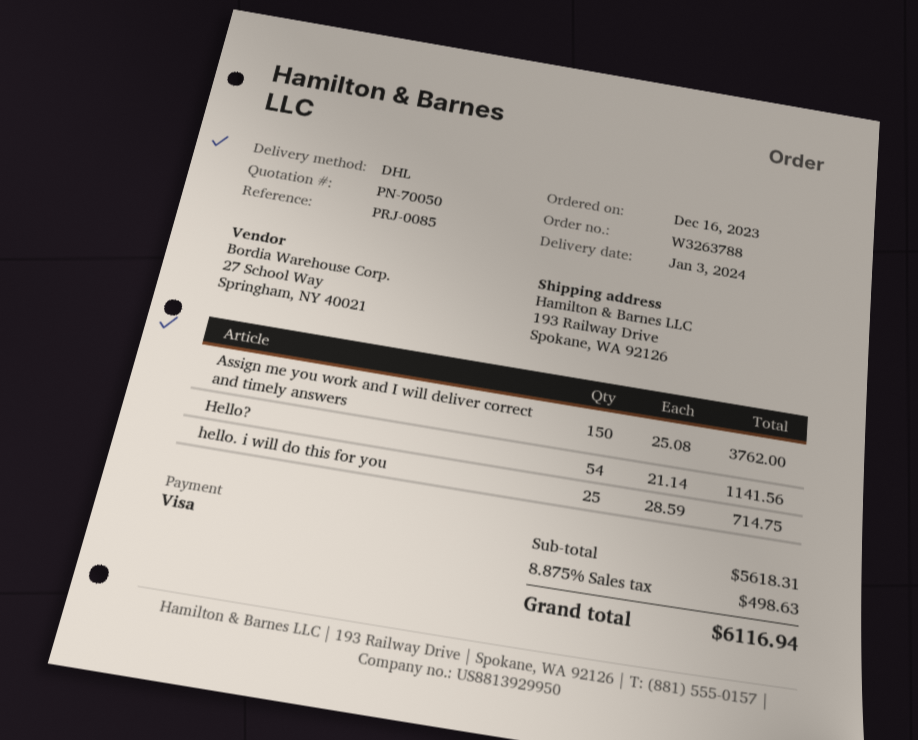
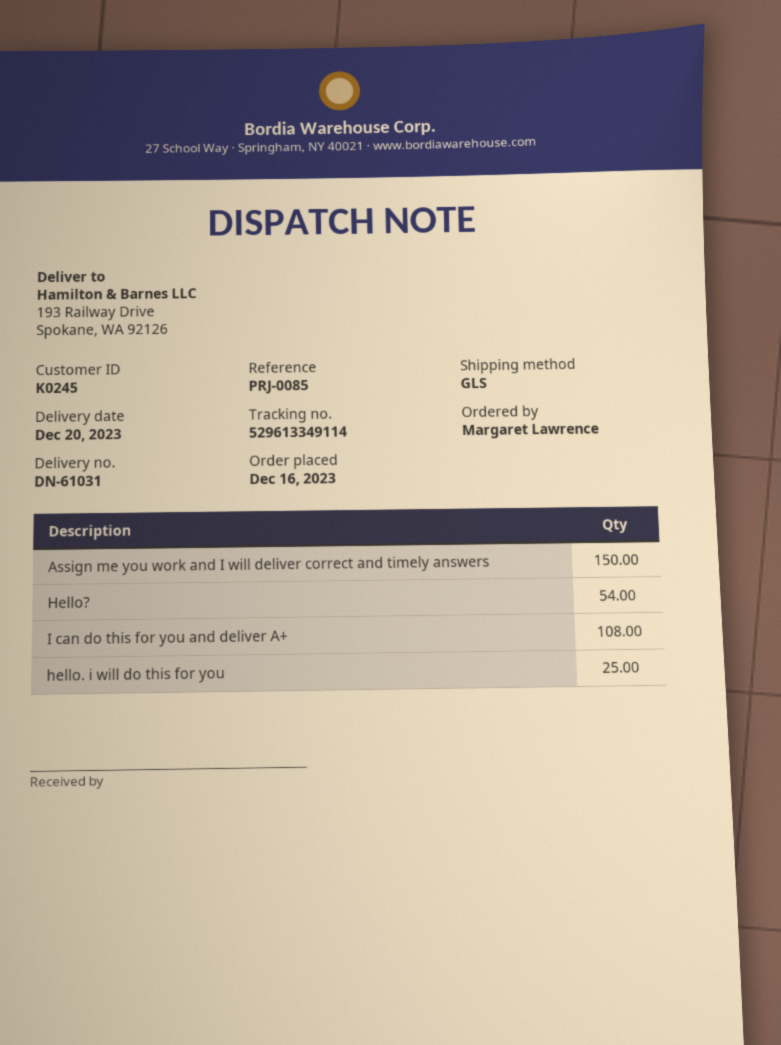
delivery date: 2024-01-03 -> 2023-12-20
shipping method: DHL -> GLS
I can do this for you and deliver A+: none -> 108

